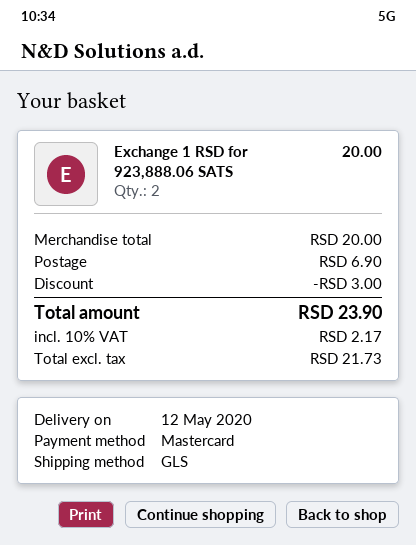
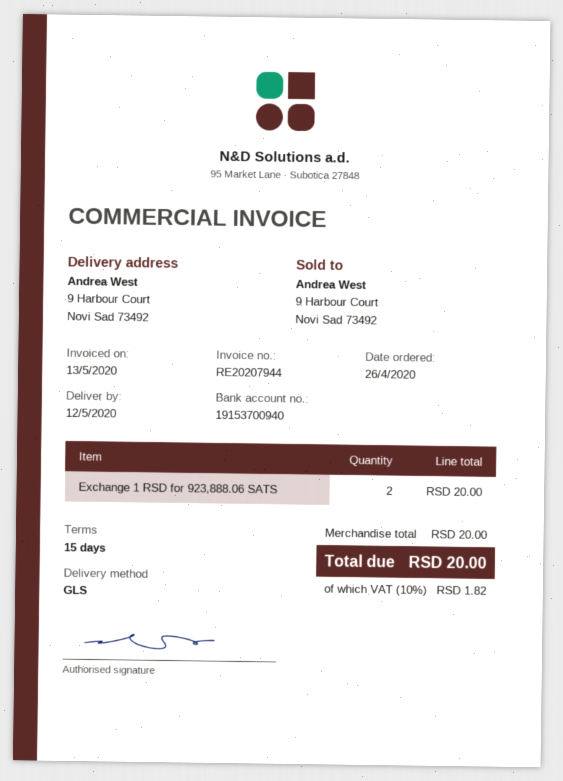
discount: 3.00 -> none
shipping: 6.90 -> none
tax: 10% = 2.17 -> 10% = 1.82
total: 23.90 -> 20.00

